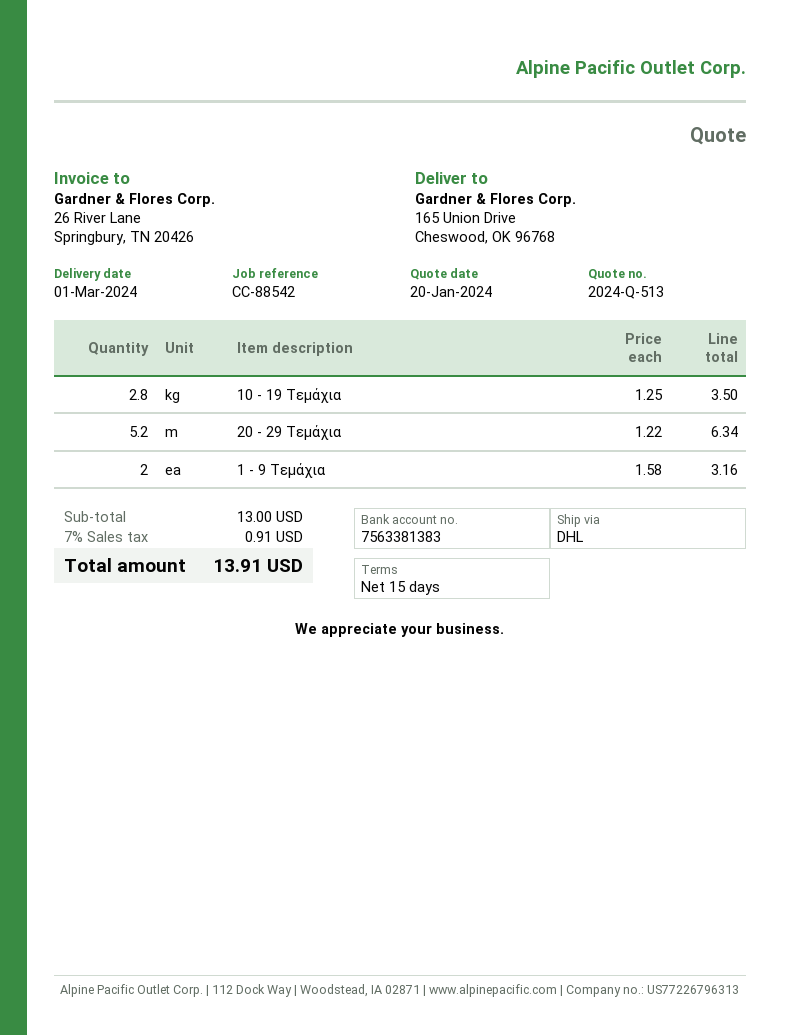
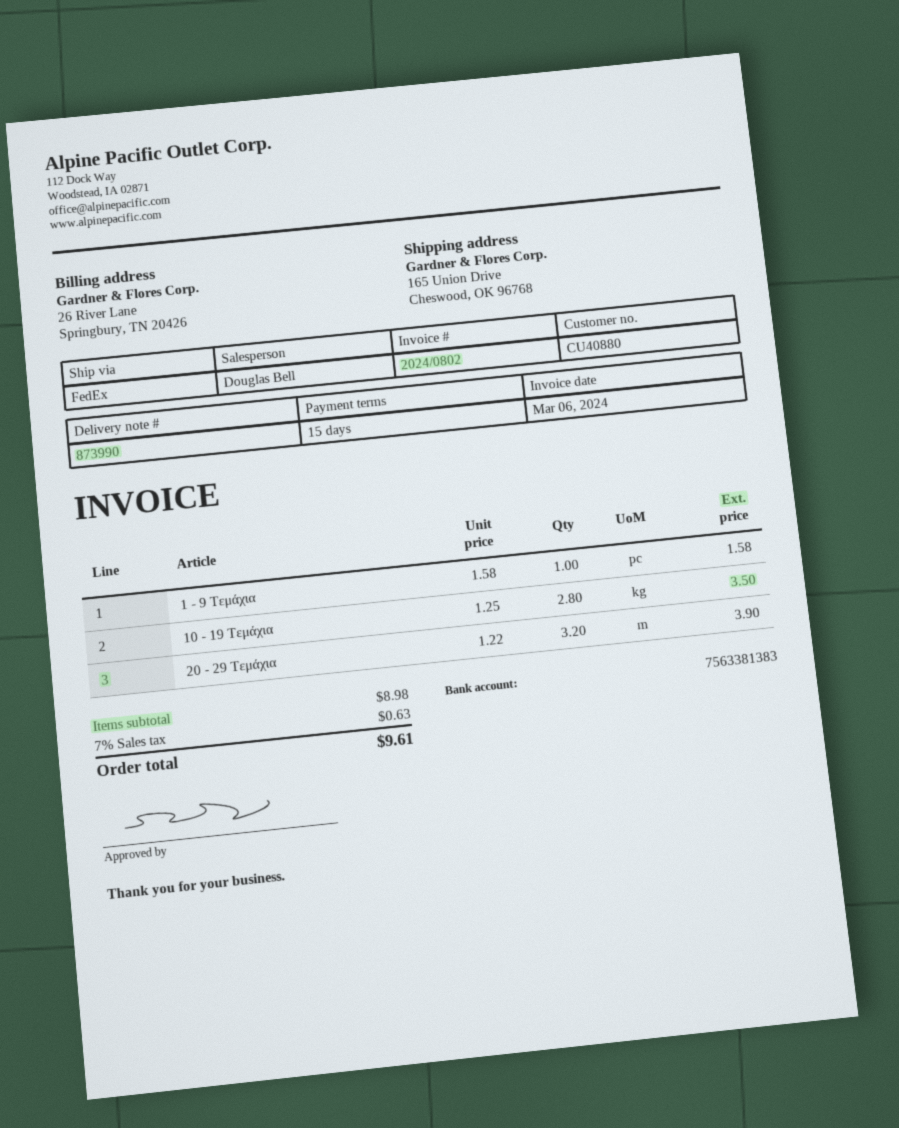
shipping method: DHL -> FedEx
20 - 29 Τεμάχια: 5.2 x 1.22 = 6.34 -> 3.2 x 1.22 = 3.90
1 - 9 Τεμάχια: 2 x 1.58 = 3.16 -> 1 x 1.58 = 1.58
subtotal: 13.00 -> 8.98
tax: 7% = 0.91 -> 7% = 0.63
total: 13.91 -> 9.61

